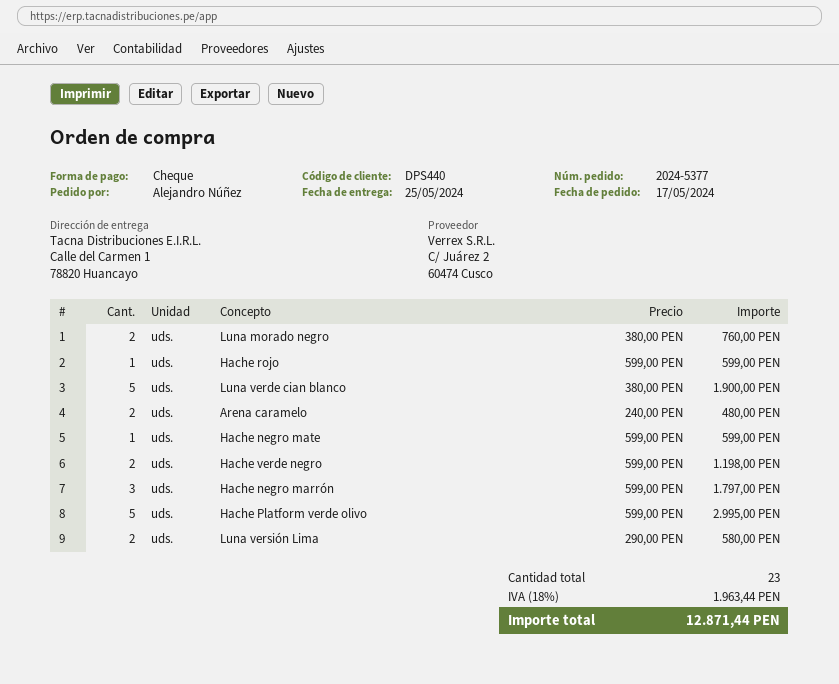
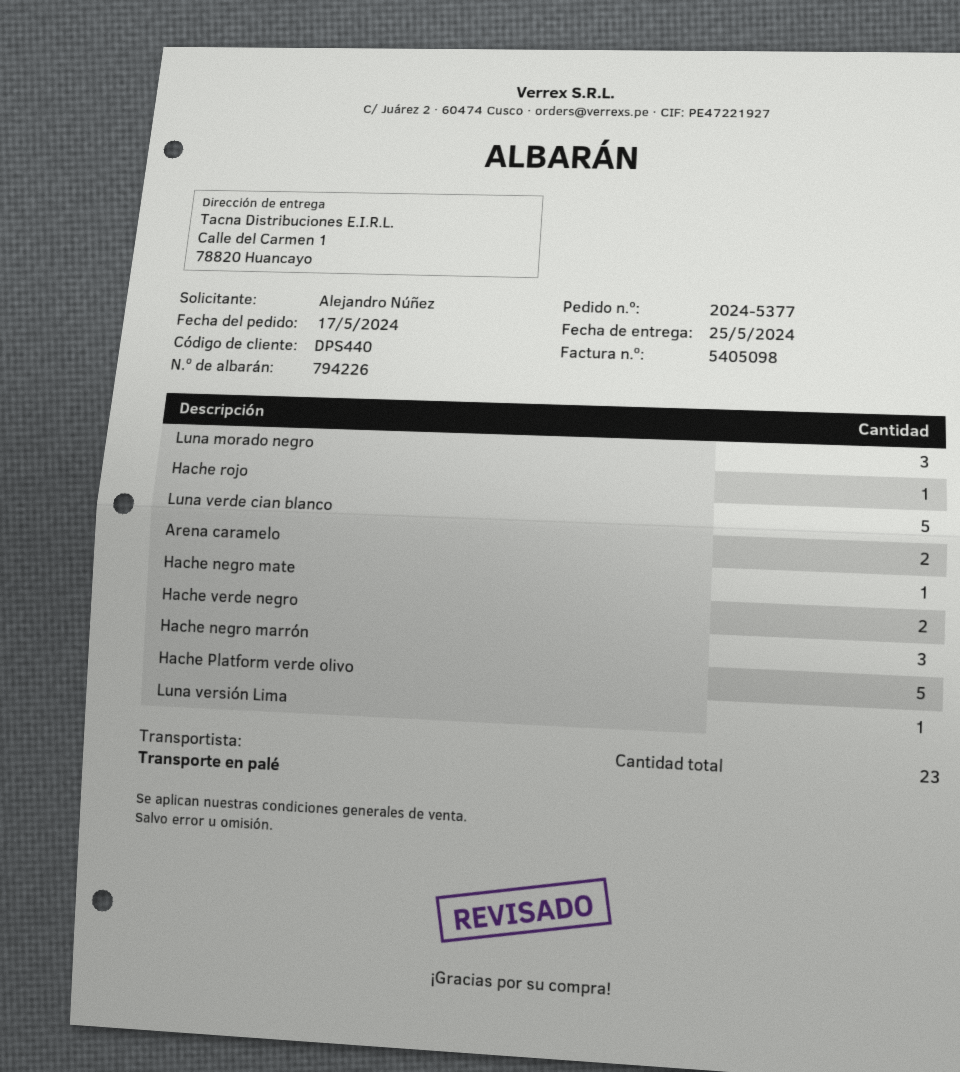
Luna morado negro: 2 -> 3
Luna versión Lima: 2 -> 1

